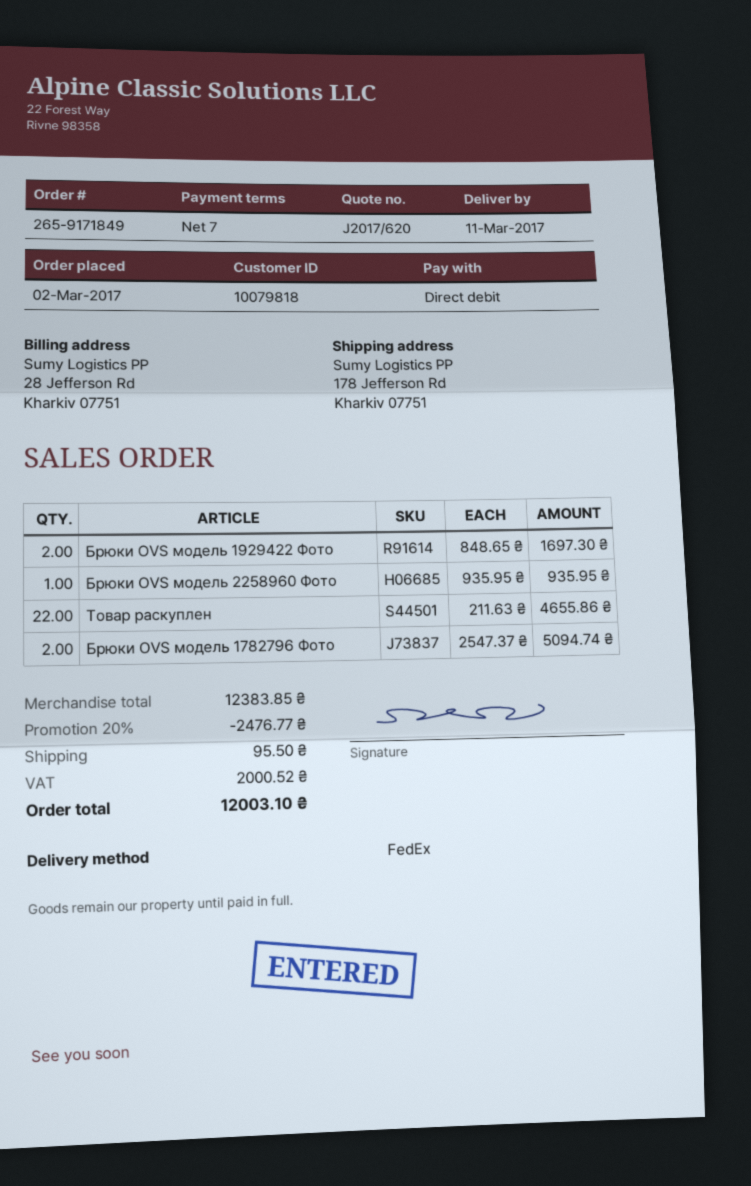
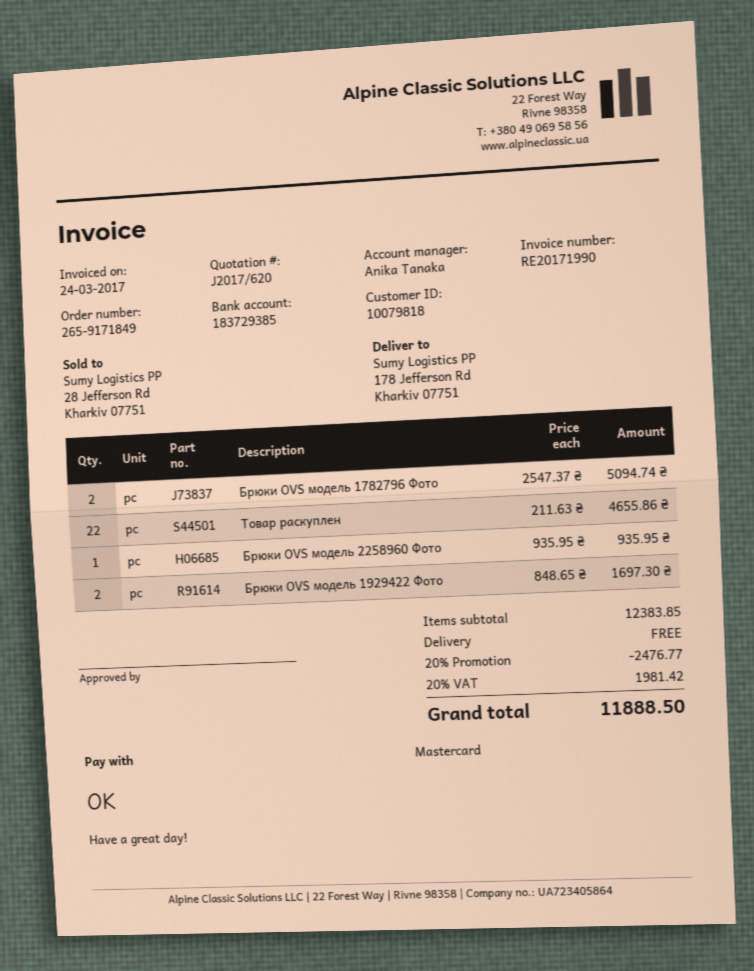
payment method: direct debit -> Mastercard
shipping: 95.50 -> 0.00
tax: 2000.52 -> 1981.42
total: 12003.10 -> 11888.50

